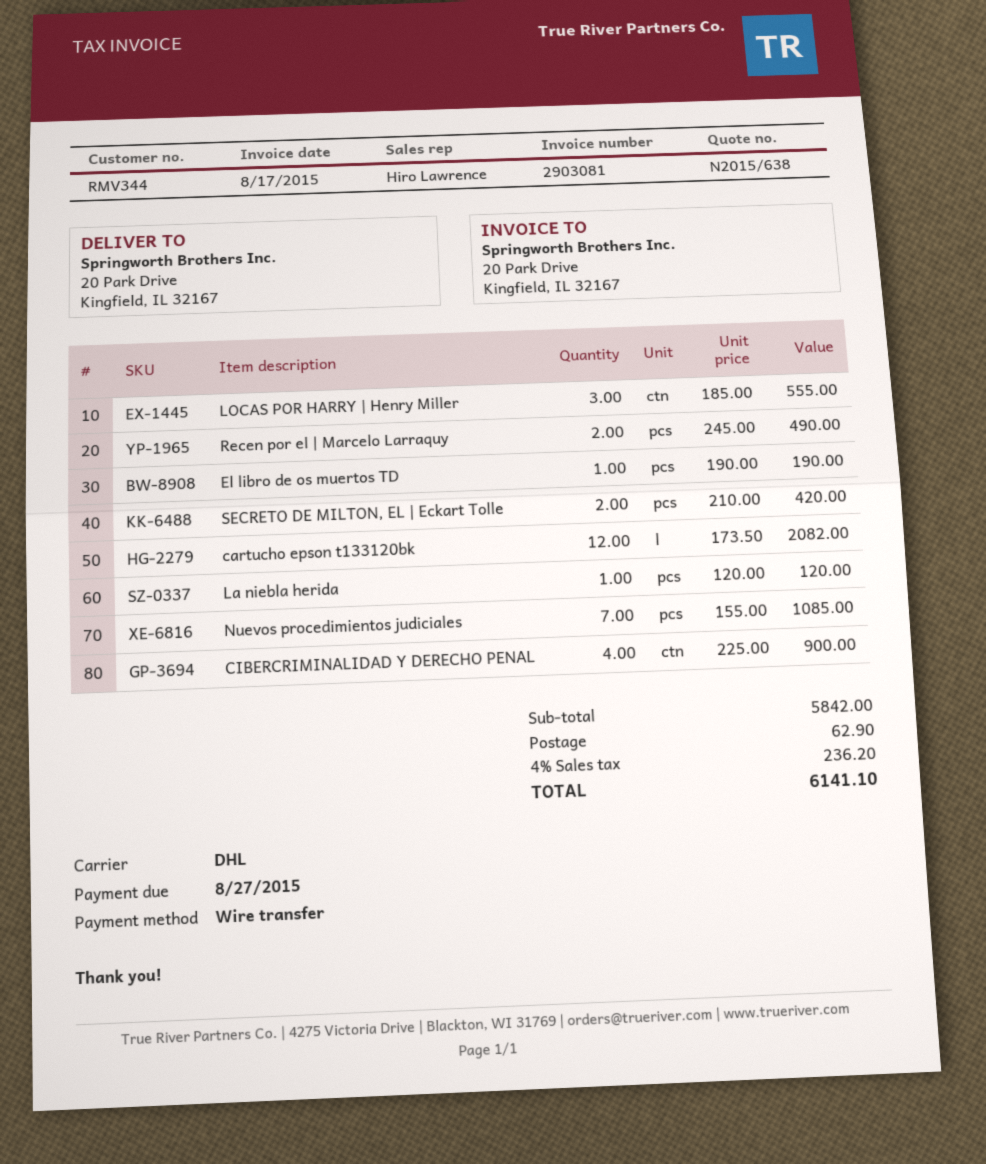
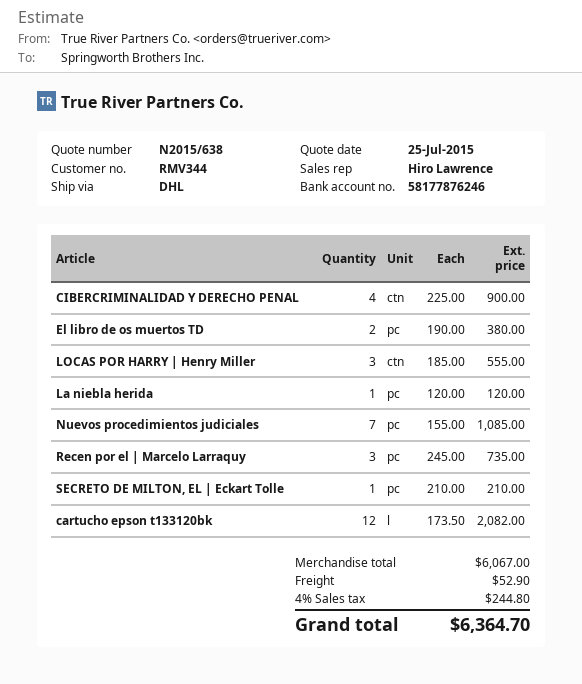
Recen por el | Marcelo Larraquy: 2 x 245.00 = 490.00 -> 3 x 245.00 = 735.00
El libro de os muertos TD: 1 x 190.00 = 190.00 -> 2 x 190.00 = 380.00
SECRETO DE MILTON, EL | Eckart Tolle: 2 x 210.00 = 420.00 -> 1 x 210.00 = 210.00
subtotal: 5842.00 -> 6067.00
shipping: 62.90 -> 52.90
tax: 4% = 236.20 -> 4% = 244.80
total: 6141.10 -> 6364.70

